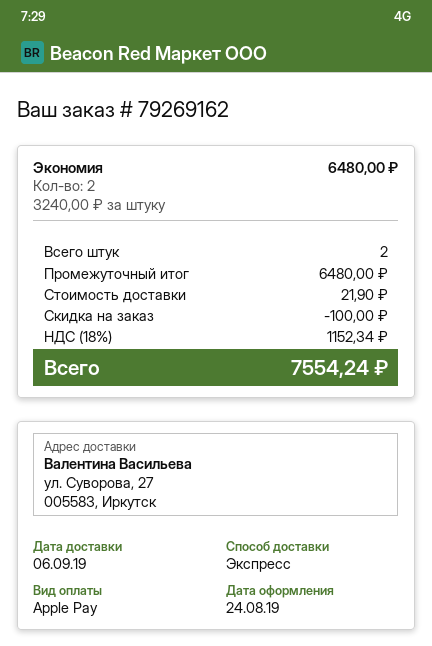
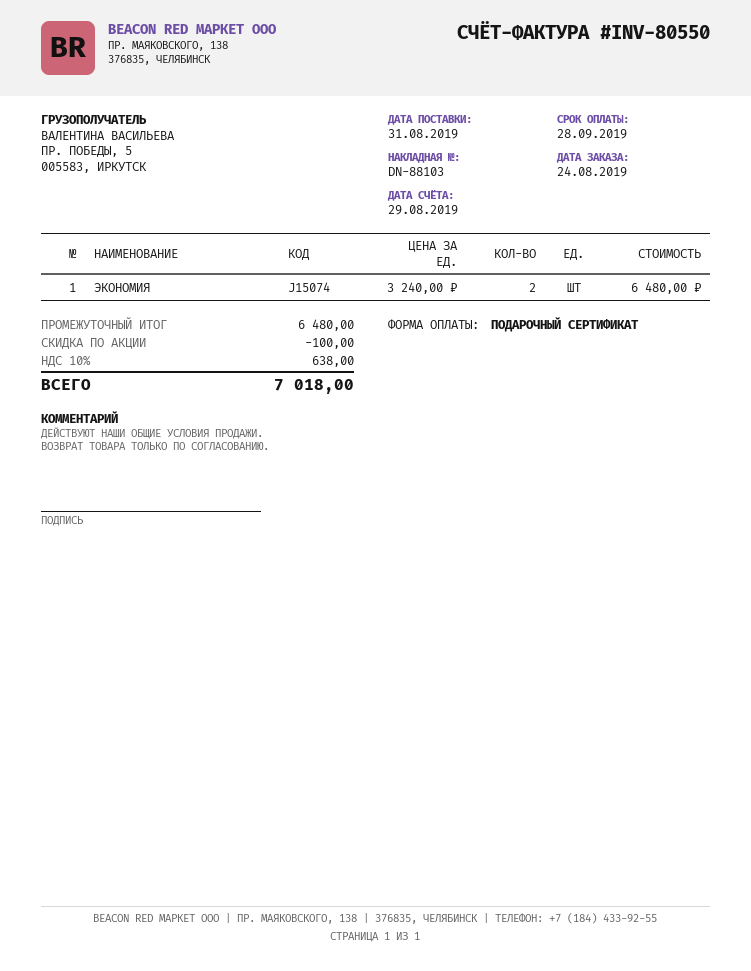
delivery date: 2019-09-06 -> 2019-08-31
payment method: Apple Pay -> gift card
ship to: ул. Суворова, 27, 005583, Иркутск -> ПР. ПОБЕДЫ, 5, 005583, ИРКУТСК
shipping: 21.90 -> none
tax: 18% = 1152.34 -> 10% = 638.00
total: 7554.24 -> 7018.00

